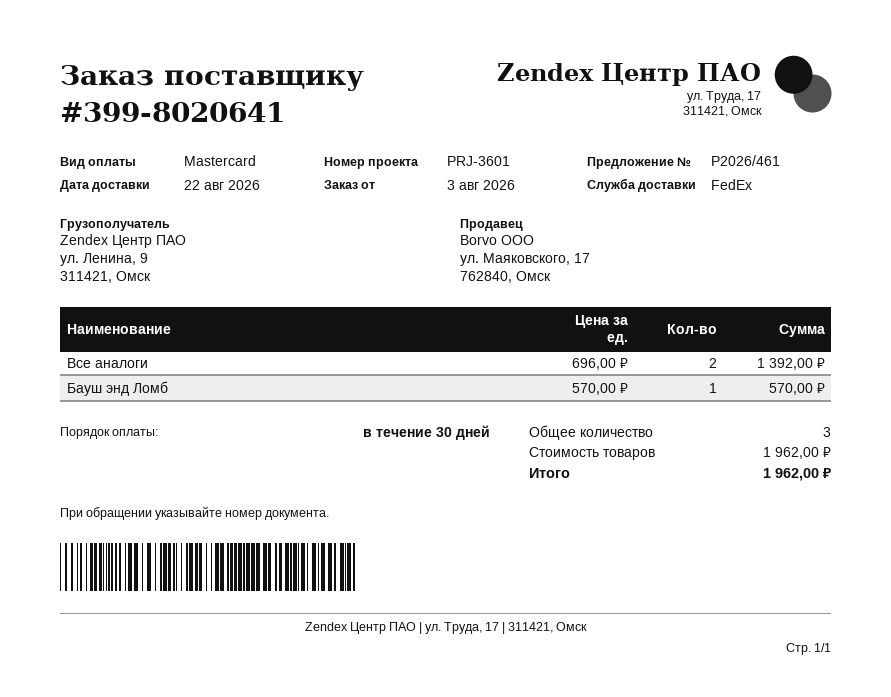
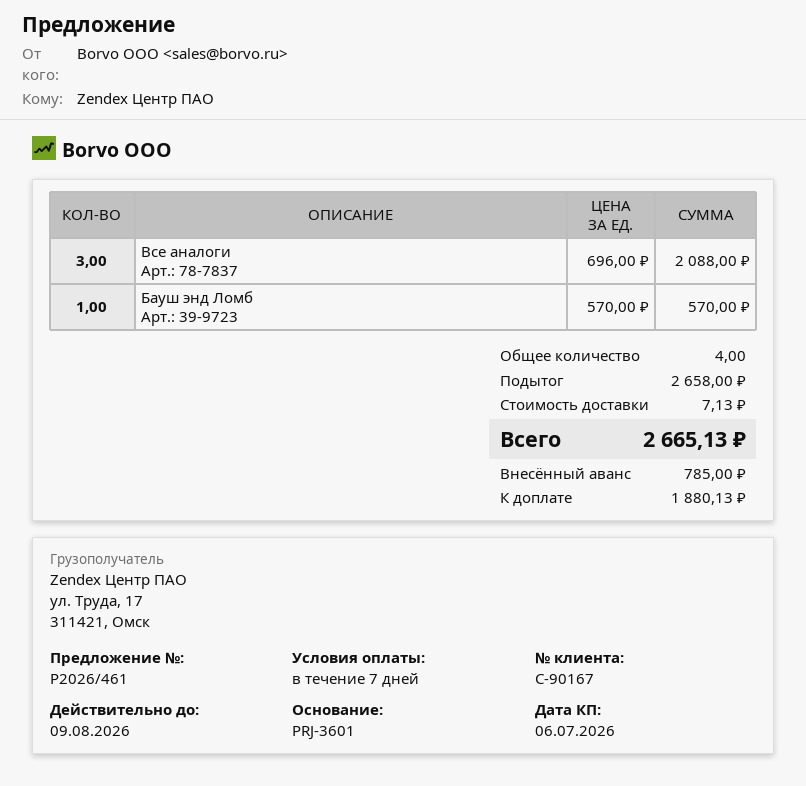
payment terms: 30 days -> 7 days
ship to: ул. Ленина, 9, 311421, Омск -> ул. Труда, 17, 311421, Омск
Все аналоги: 2 x 696.00 = 1392.00 -> 3 x 696.00 = 2088.00
total quantity: 3 -> 4
subtotal: 1962.00 -> 2658.00
shipping: none -> 7.13
total: 1962.00 -> 2665.13

